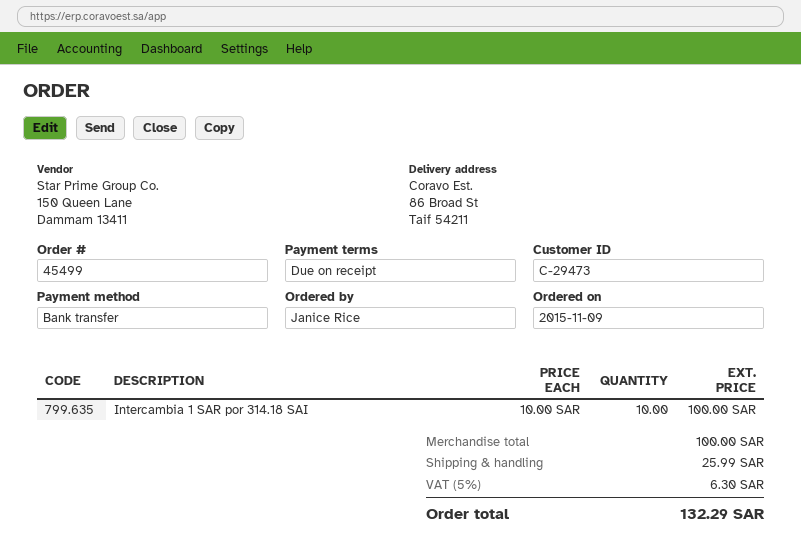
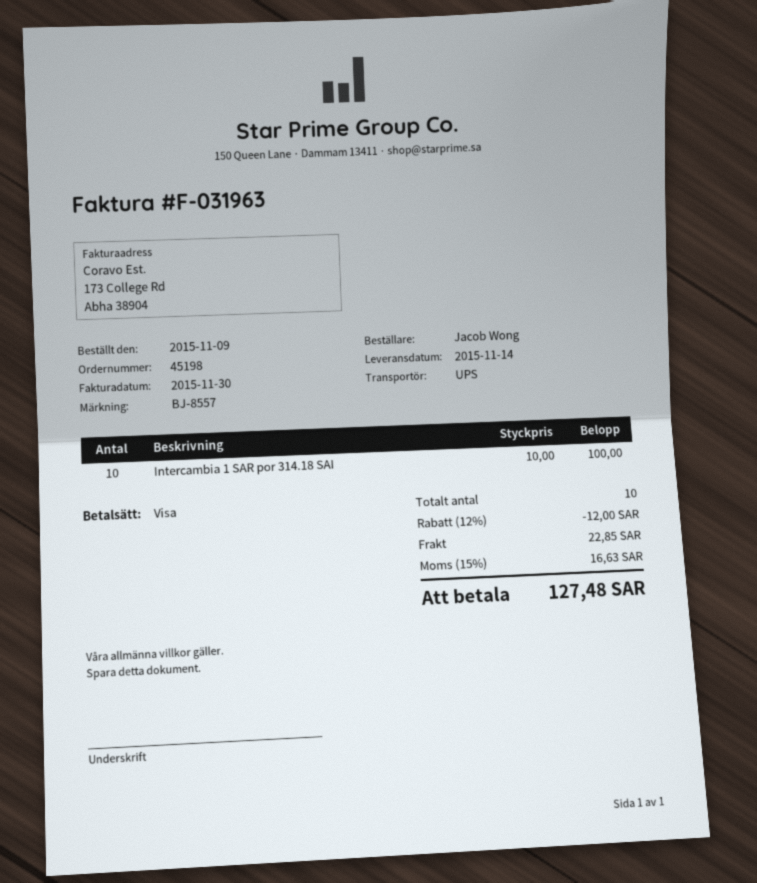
order number: 45499 -> 45198
ordered by: Janice Rice -> Jacob Wong
payment method: bank transfer -> Visa
discount: none -> 12% = 12.00
shipping: 25.99 -> 22.85
tax: 5% = 6.30 -> 15% = 16.63
total: 132.29 -> 127.48

